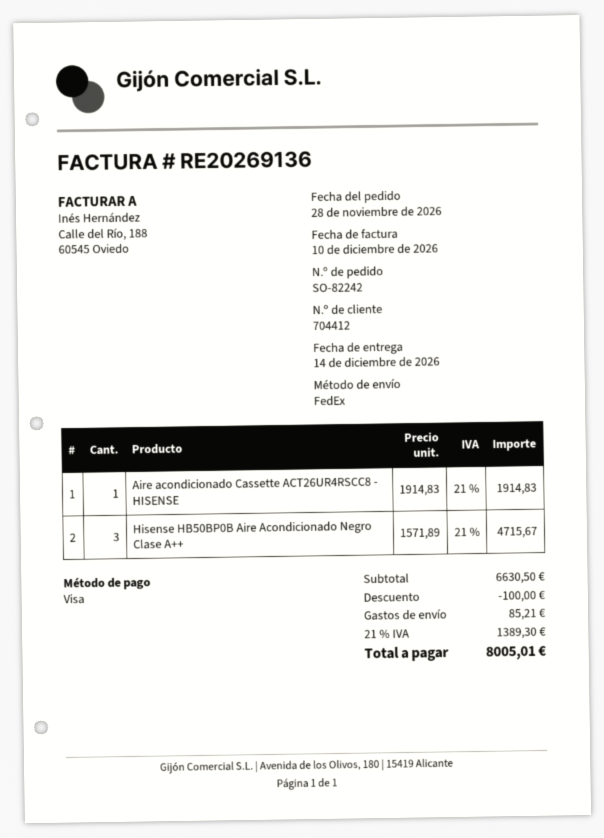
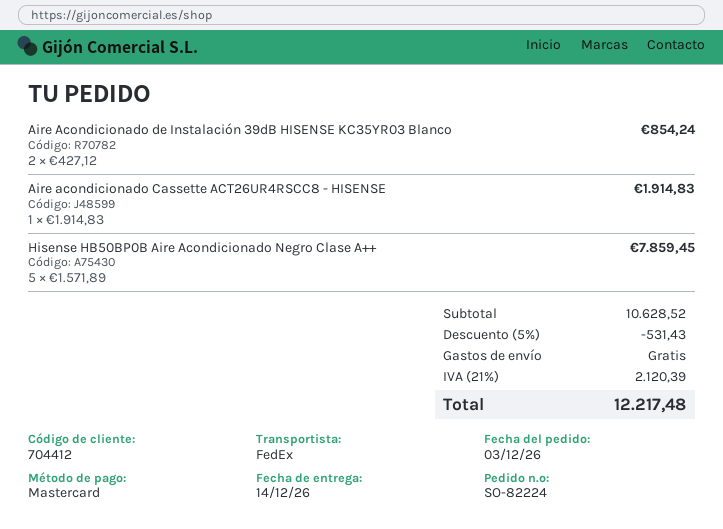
order number: SO-82242 -> SO-82224
order date: 2026-11-28 -> 2026-12-03
payment method: Visa -> Mastercard
Hisense HB50BP0B Aire Acondicionado Negro Clase A++: 3 x 1571.89 = 4715.67 -> 5 x 1571.89 = 7859.45
Aire Acondicionado de Instalación 39dB HISENSE KC35YR03 Blanco: none -> 2 x 427.12 = 854.24
subtotal: 6630.50 -> 10628.52
discount: 100.00 -> 531.43
shipping: 85.21 -> 0.00
tax: 21% = 1389.30 -> 21% = 2120.39
total: 8005.01 -> 12217.48

